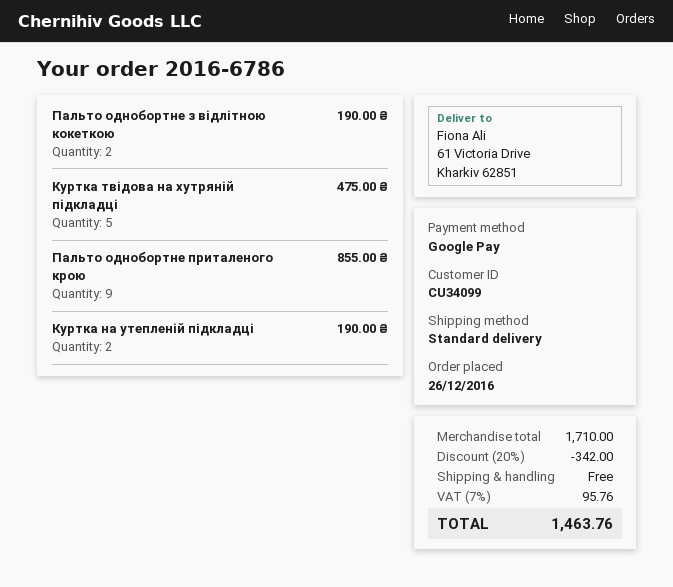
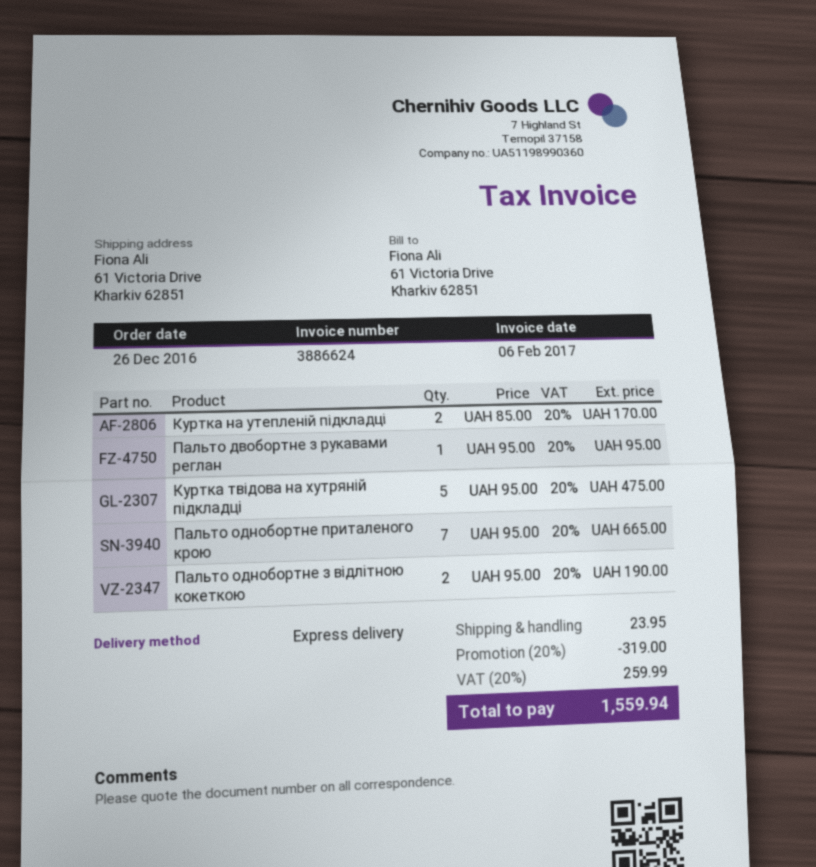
shipping method: standard -> express
Пальто однобортне приталеного крою: 9 for 855.00 -> 7 for 665.00
Куртка на утепленій підкладці: 2 for 190.00 -> 2 for 170.00
Пальто двобортне з рукавами реглан: none -> 1 for 95.00
discount: 20% = 342.00 -> 20% = 319.00
shipping: 0.00 -> 23.95
tax: 7% = 95.76 -> 20% = 259.99
total: 1463.76 -> 1559.94

